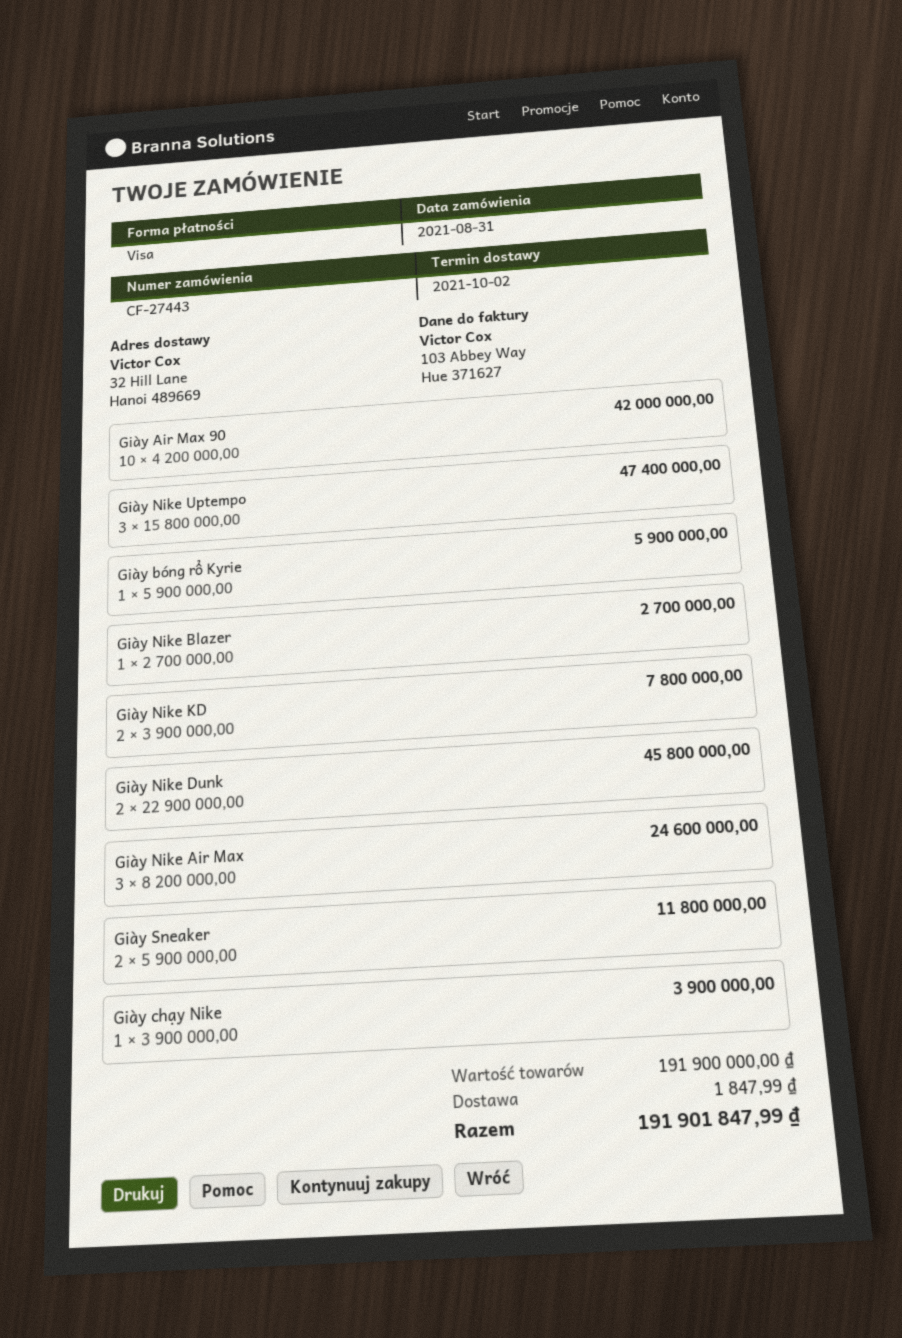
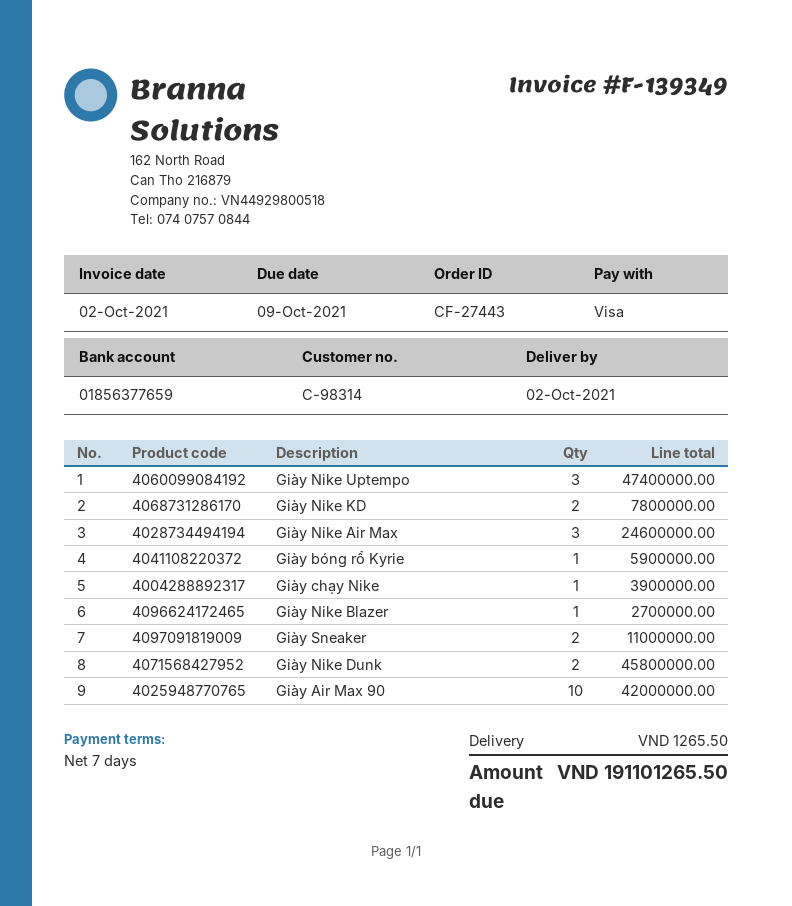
Giày Sneaker: 2 for 11800000.00 -> 2 for 11000000.00
shipping: 1847.99 -> 1265.50
total: 191901847.99 -> 191101265.50

